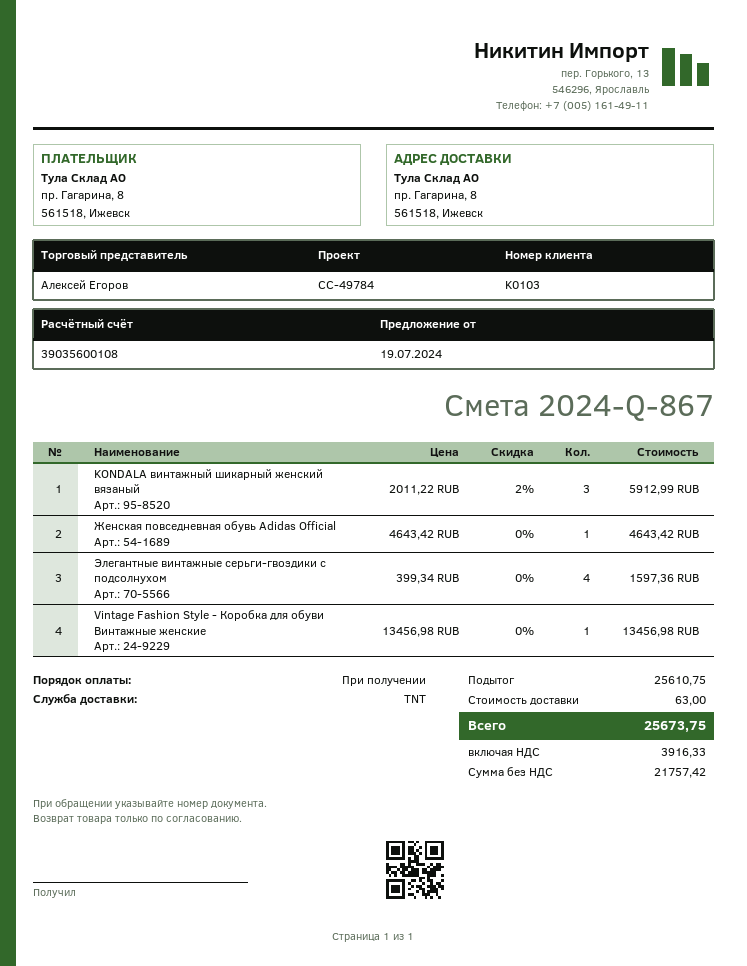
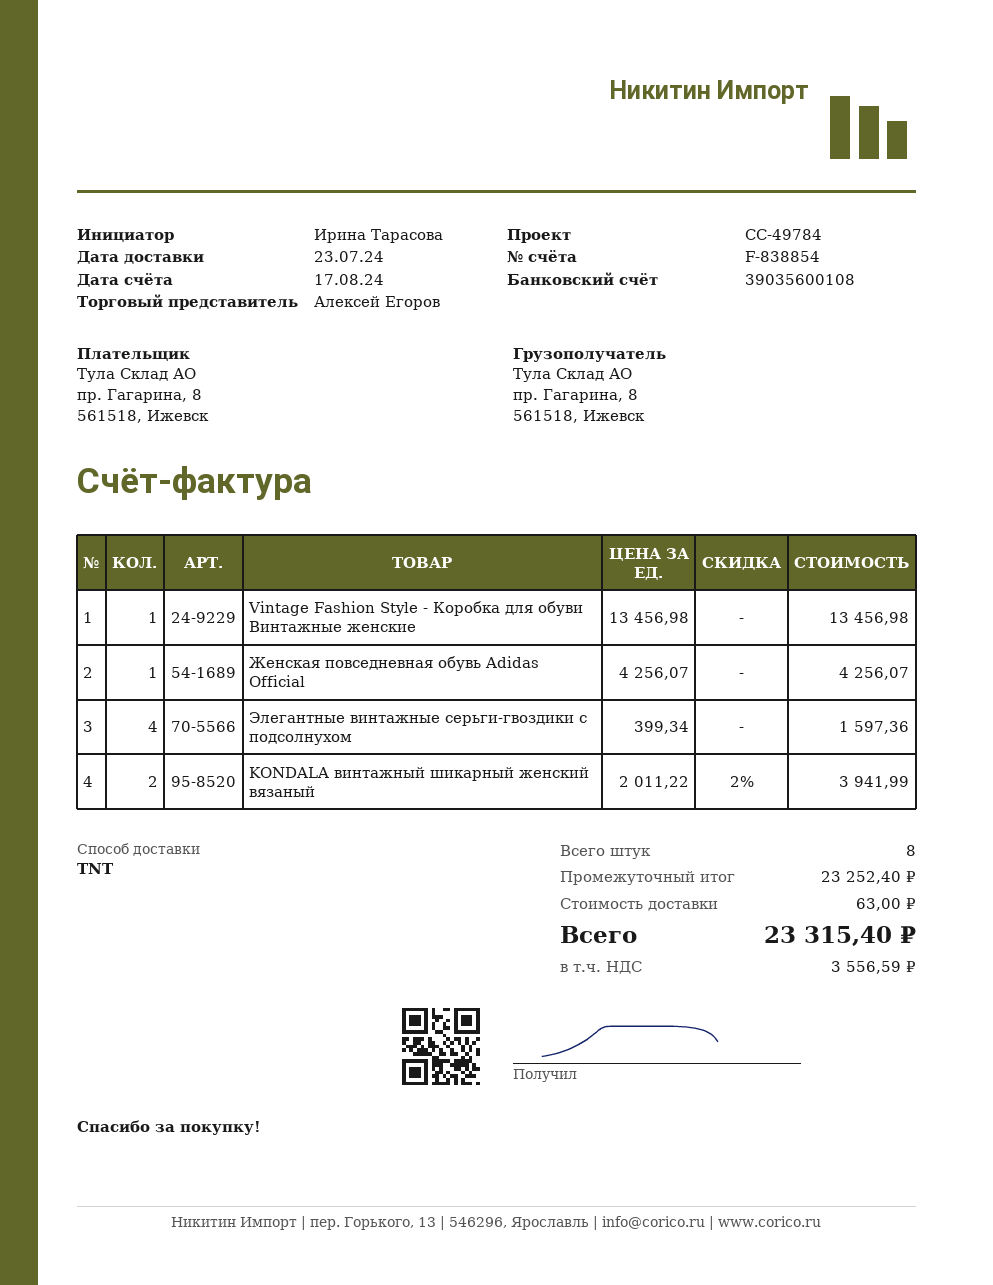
KONDALA винтажный шикарный женский вязаный: 3 x 2011.22 - 2% = 5912.99 -> 2 x 2011.22 - 2% = 3941.99
Женская повседневная обувь Adidas Official: 1 x 4643.42 = 4643.42 -> 1 x 4256.07 = 4256.07
subtotal: 25610.75 -> 23252.40
tax: 3916.33 -> 3556.59
total: 25673.75 -> 23315.40

